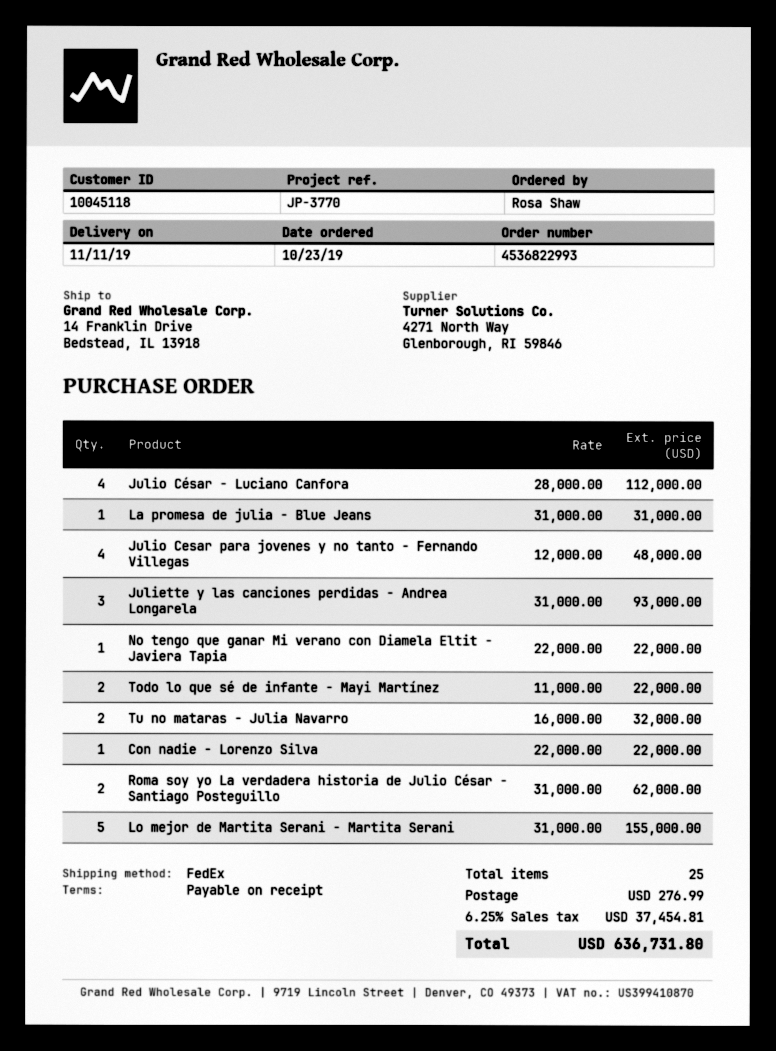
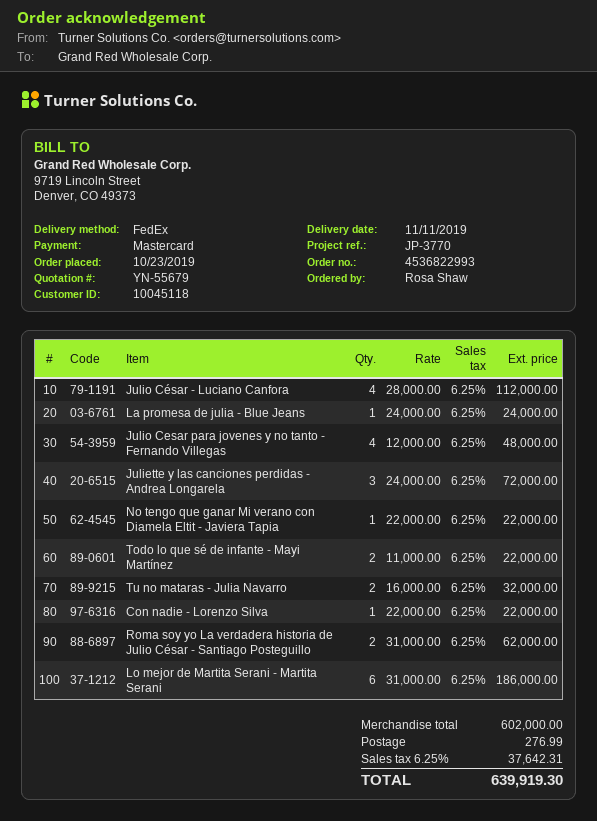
La promesa de julia - Blue Jeans: 1 x 31000.00 = 31000.00 -> 1 x 24000.00 = 24000.00
Juliette y las canciones perdidas - Andrea Longarela: 3 x 31000.00 = 93000.00 -> 3 x 24000.00 = 72000.00
Lo mejor de Martita Serani - Martita Serani: 5 x 31000.00 = 155000.00 -> 6 x 31000.00 = 186000.00
tax: 6.25% = 37454.81 -> 6.25% = 37642.31
total: 636731.80 -> 639919.30

